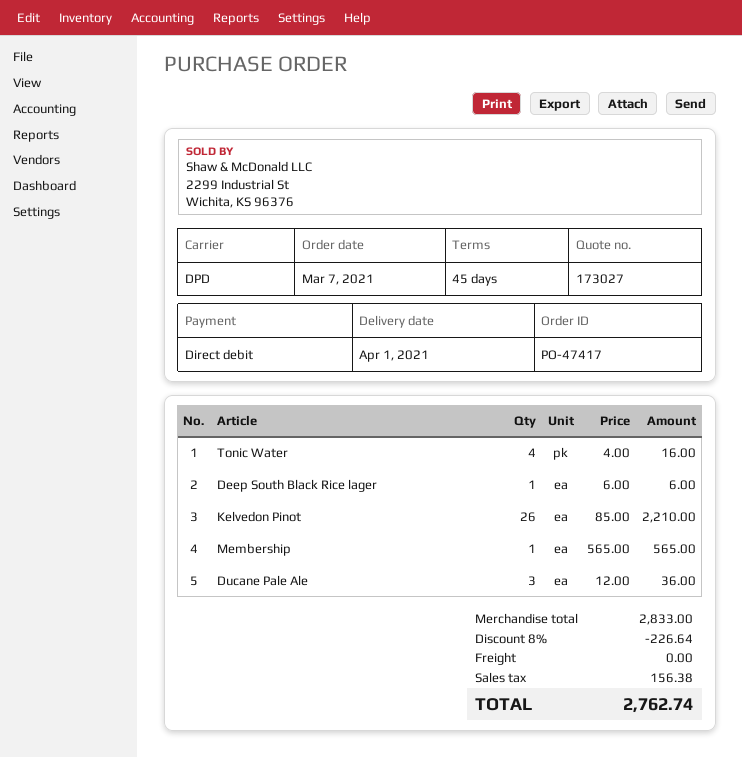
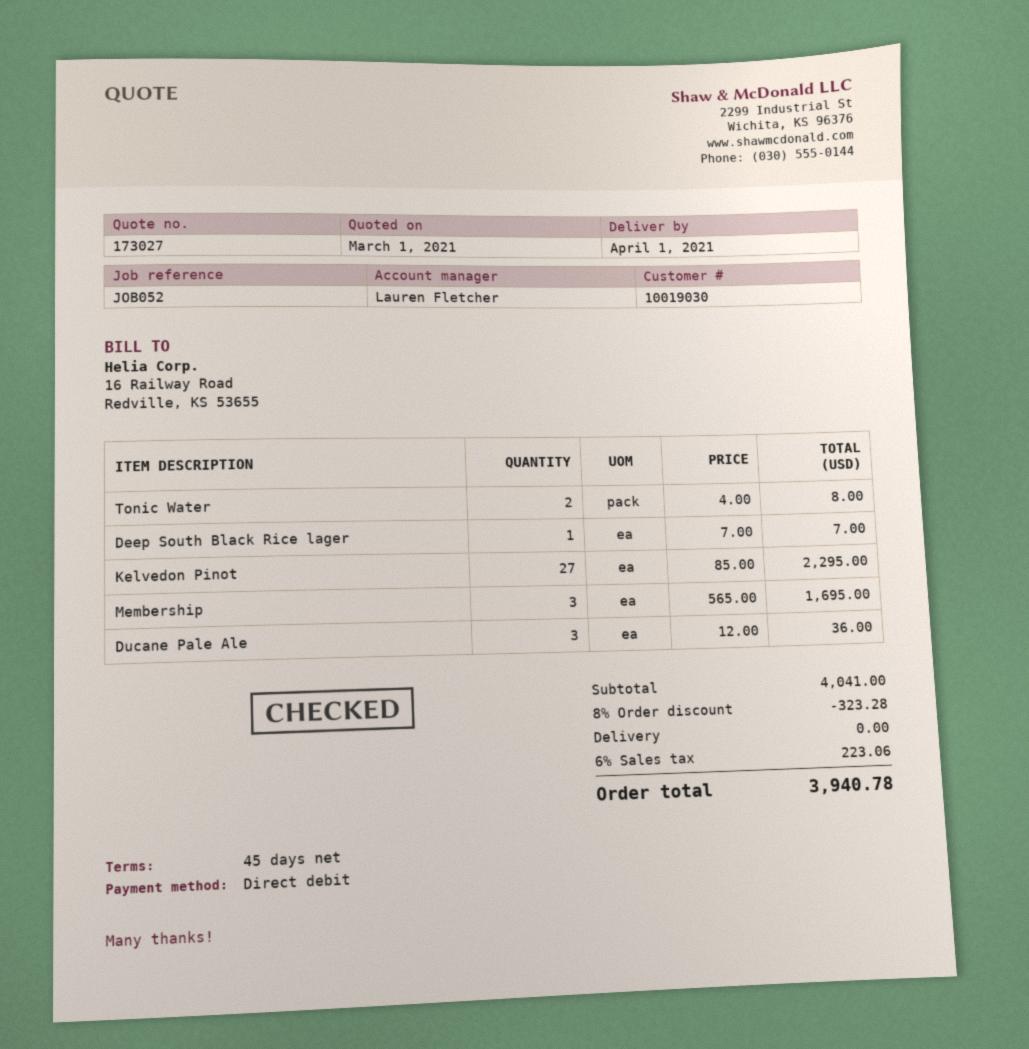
Tonic Water: 4 x 4.00 = 16.00 -> 2 x 4.00 = 8.00
Deep South Black Rice lager: 1 x 6.00 = 6.00 -> 1 x 7.00 = 7.00
Kelvedon Pinot: 26 x 85.00 = 2210.00 -> 27 x 85.00 = 2295.00
Membership: 1 x 565.00 = 565.00 -> 3 x 565.00 = 1695.00
subtotal: 2833.00 -> 4041.00
discount: 8% = 226.64 -> 8% = 323.28
tax: 156.38 -> 223.06
total: 2762.74 -> 3940.78

